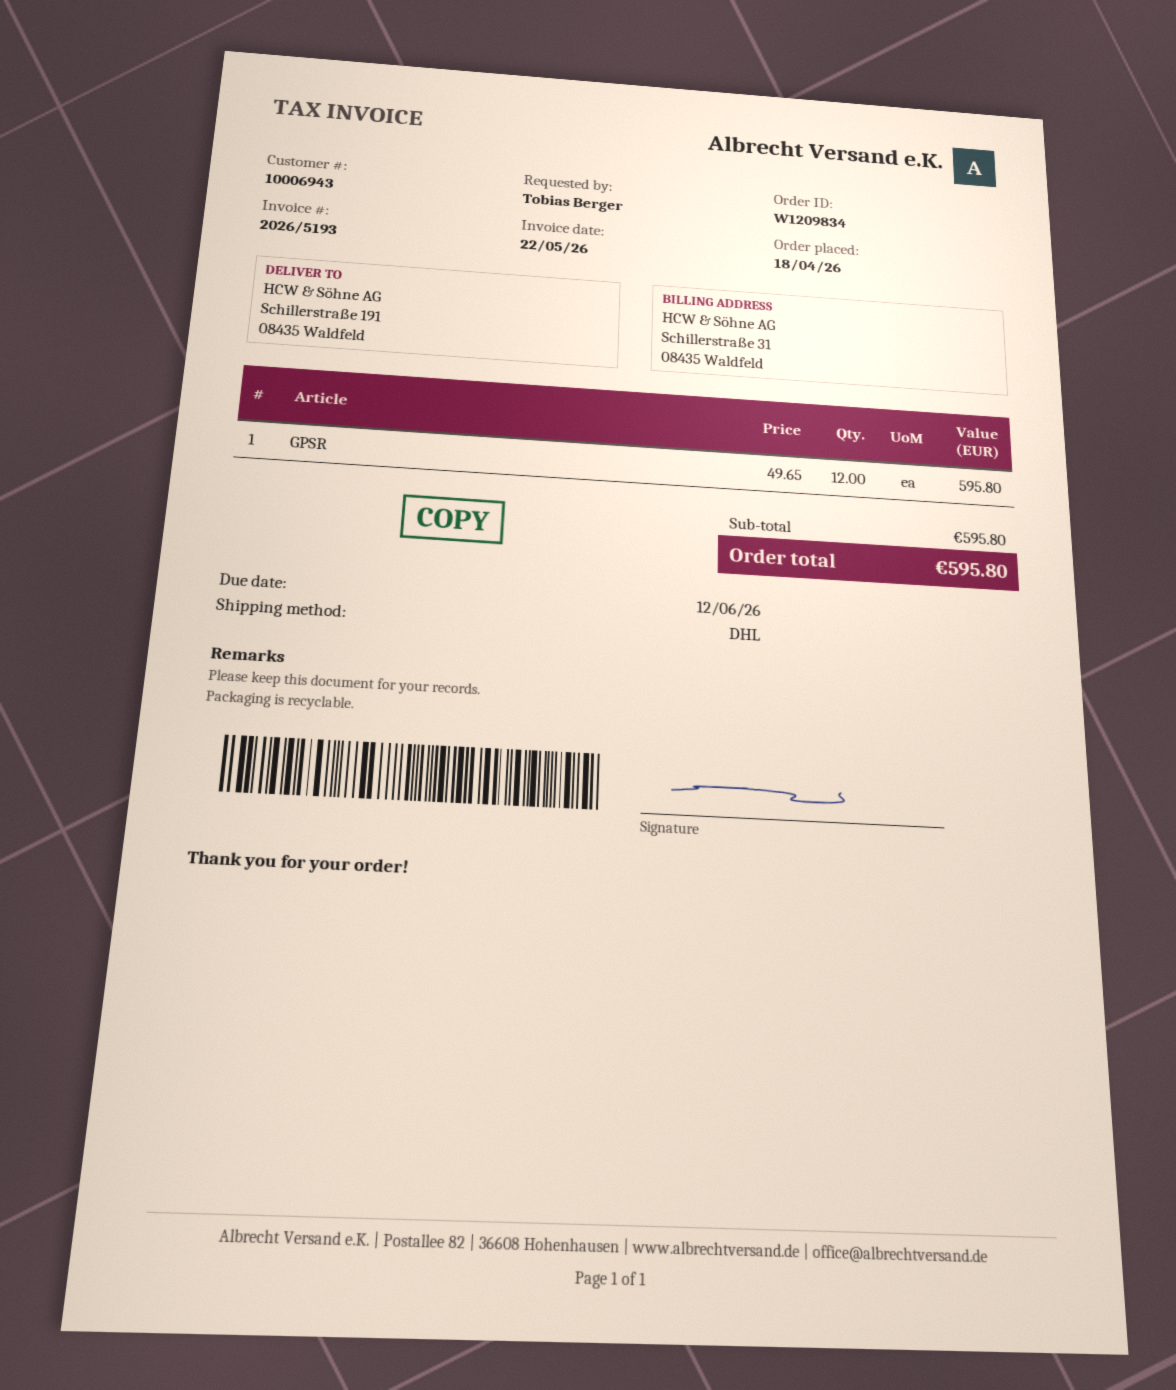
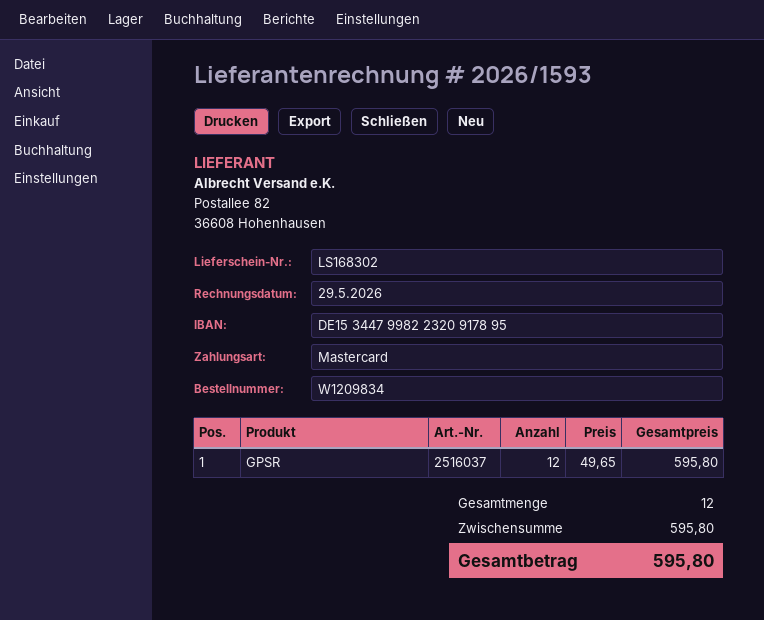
invoice number: 2026/5193 -> 2026/1593
invoice date: 2026-05-22 -> 2026-05-29

